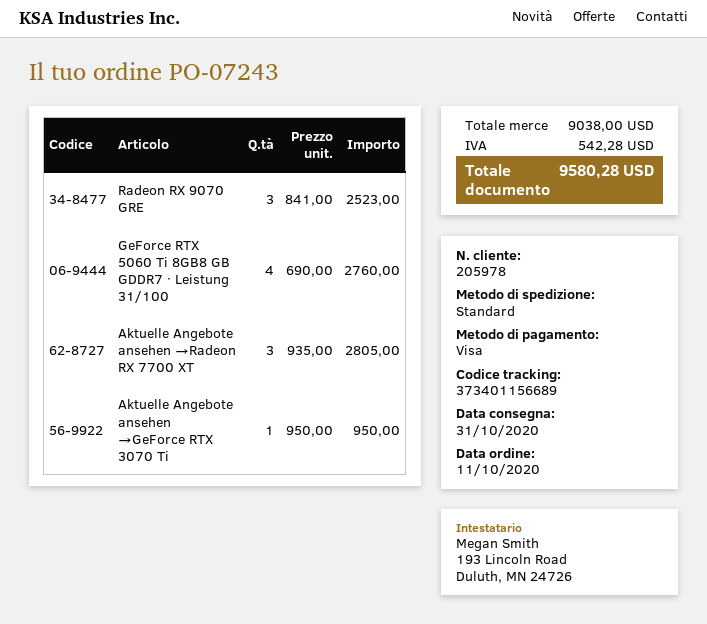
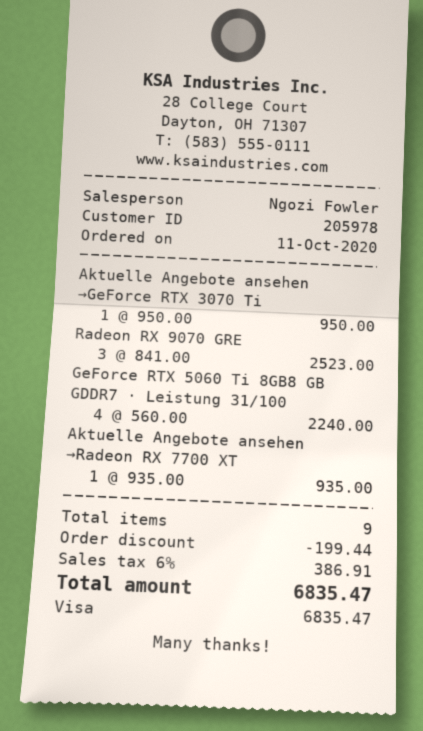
GeForce RTX 5060 Ti 8GB8 GB GDDR7 · Leistung 31/100: 4 x 690.00 = 2760.00 -> 4 x 560.00 = 2240.00
Aktuelle Angebote ansehen →Radeon RX 7700 XT: 3 x 935.00 = 2805.00 -> 1 x 935.00 = 935.00
discount: none -> 199.44
tax: 542.28 -> 386.91
total: 9580.28 -> 6835.47

